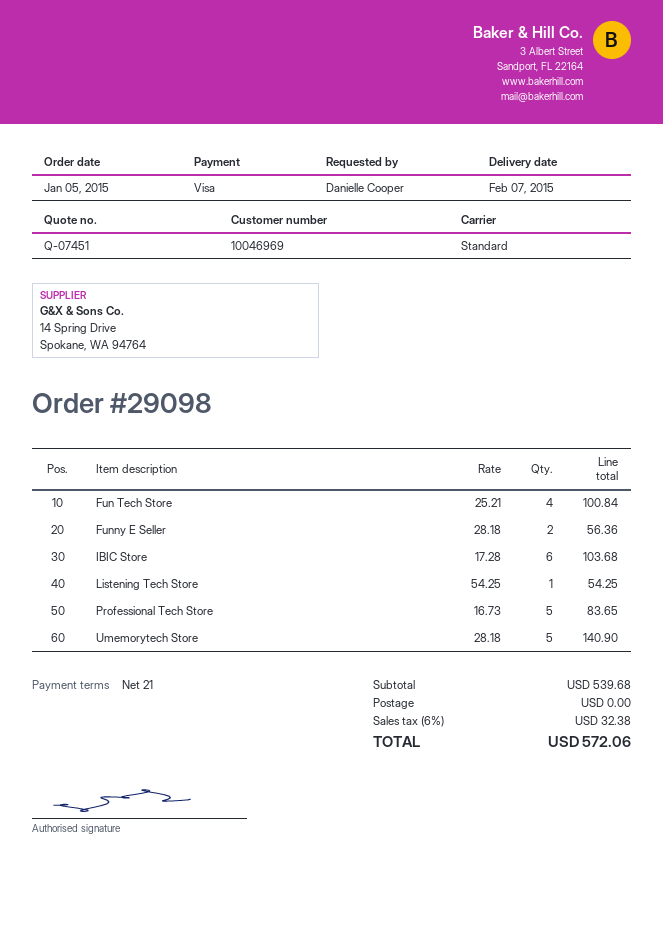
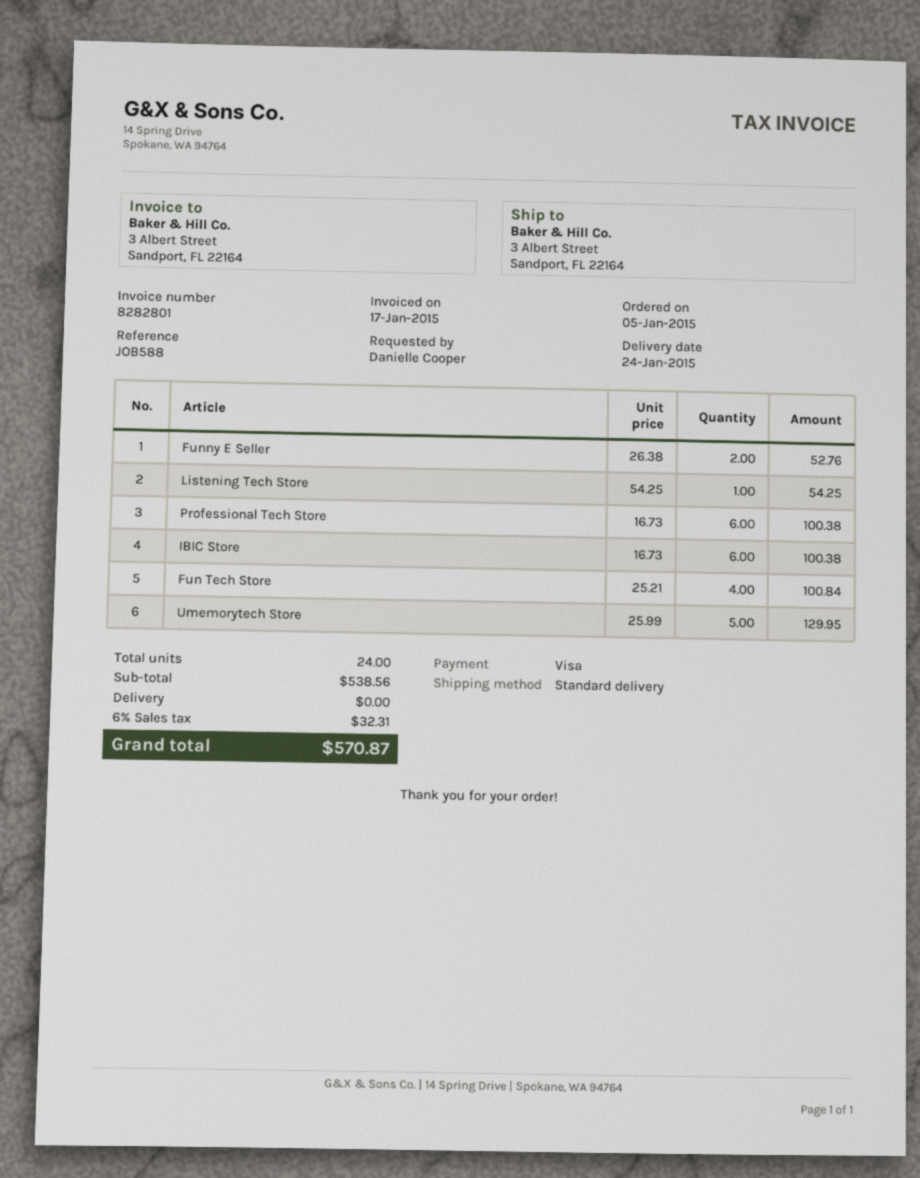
delivery date: 2015-02-07 -> 2015-01-24
Funny E Seller: 2 x 28.18 = 56.36 -> 2 x 26.38 = 52.76
IBIC Store: 6 x 17.28 = 103.68 -> 6 x 16.73 = 100.38
Professional Tech Store: 5 x 16.73 = 83.65 -> 6 x 16.73 = 100.38
Umemorytech Store: 5 x 28.18 = 140.90 -> 5 x 25.99 = 129.95
subtotal: 539.68 -> 538.56
tax: 6% = 32.38 -> 6% = 32.31
total: 572.06 -> 570.87

